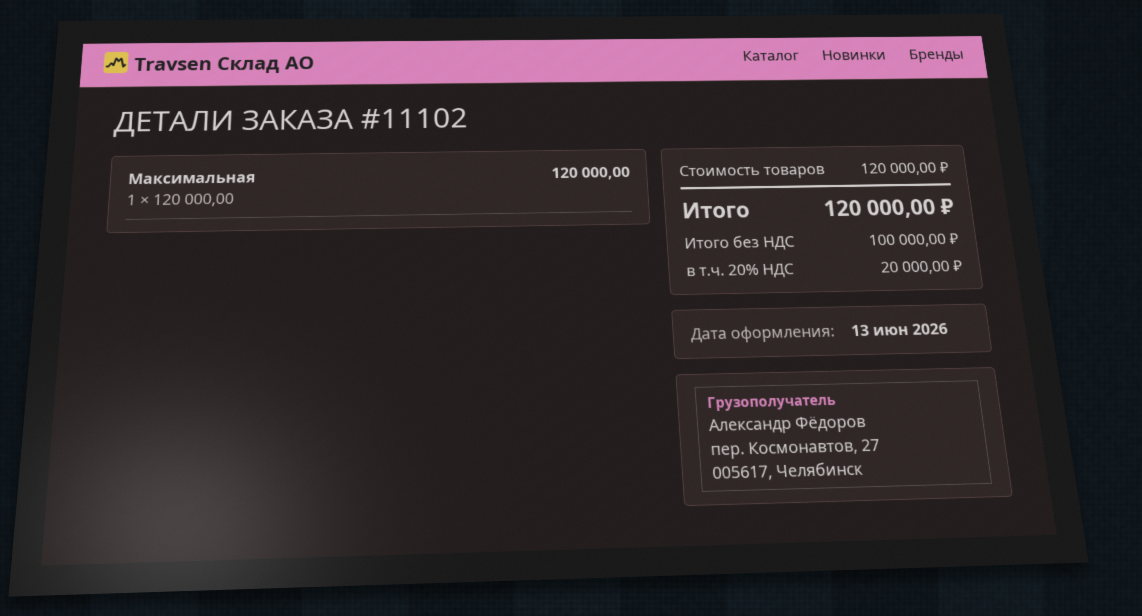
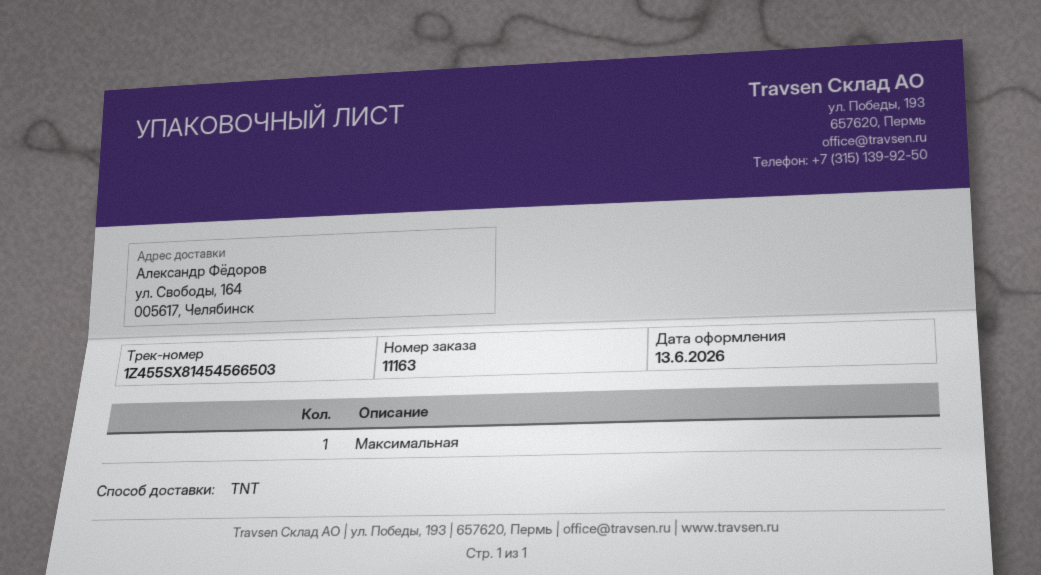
order number: 11102 -> 11163
ship to: пер. Космонавтов, 27, 005617, Челябинск -> ул. Свободы, 164, 005617, Челябинск

